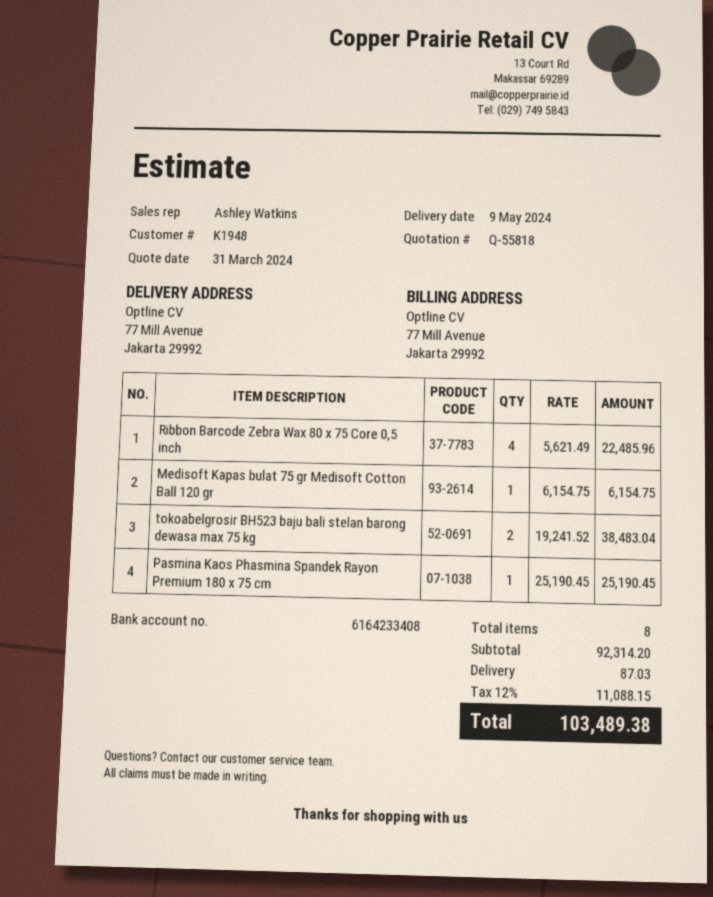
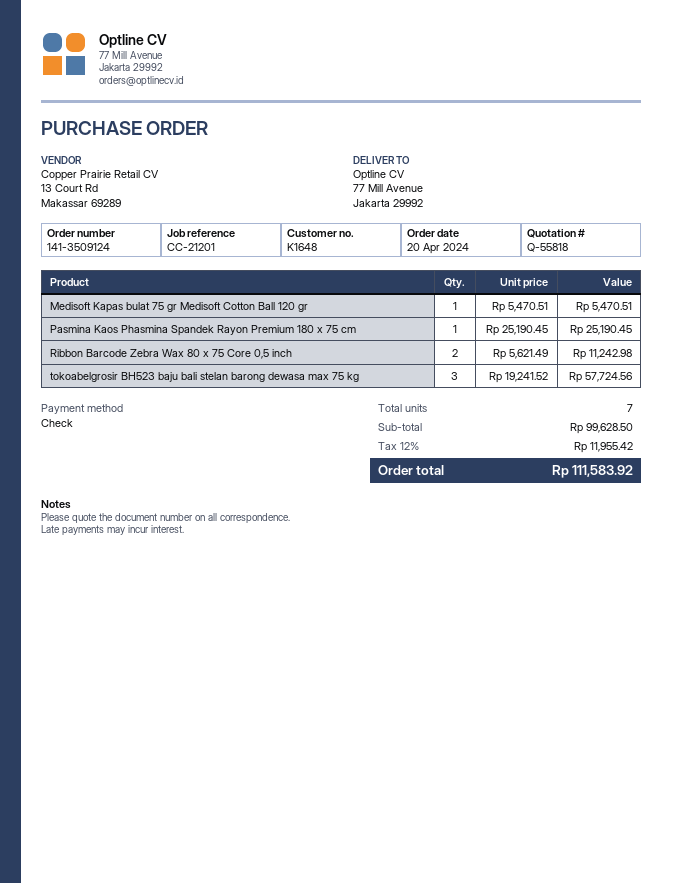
customer number: K1948 -> K1648
Ribbon Barcode Zebra Wax 80 x 75 Core 0,5 inch: 4 x 5621.49 = 22485.96 -> 2 x 5621.49 = 11242.98
Medisoft Kapas bulat 75 gr Medisoft Cotton Ball 120 gr: 1 x 6154.75 = 6154.75 -> 1 x 5470.51 = 5470.51
tokoabelgrosir BH523 baju bali stelan barong dewasa max 75 kg: 2 x 19241.52 = 38483.04 -> 3 x 19241.52 = 57724.56
total quantity: 8 -> 7
subtotal: 92314.20 -> 99628.50
shipping: 87.03 -> none
tax: 12% = 11088.15 -> 12% = 11955.42
total: 103489.38 -> 111583.92

